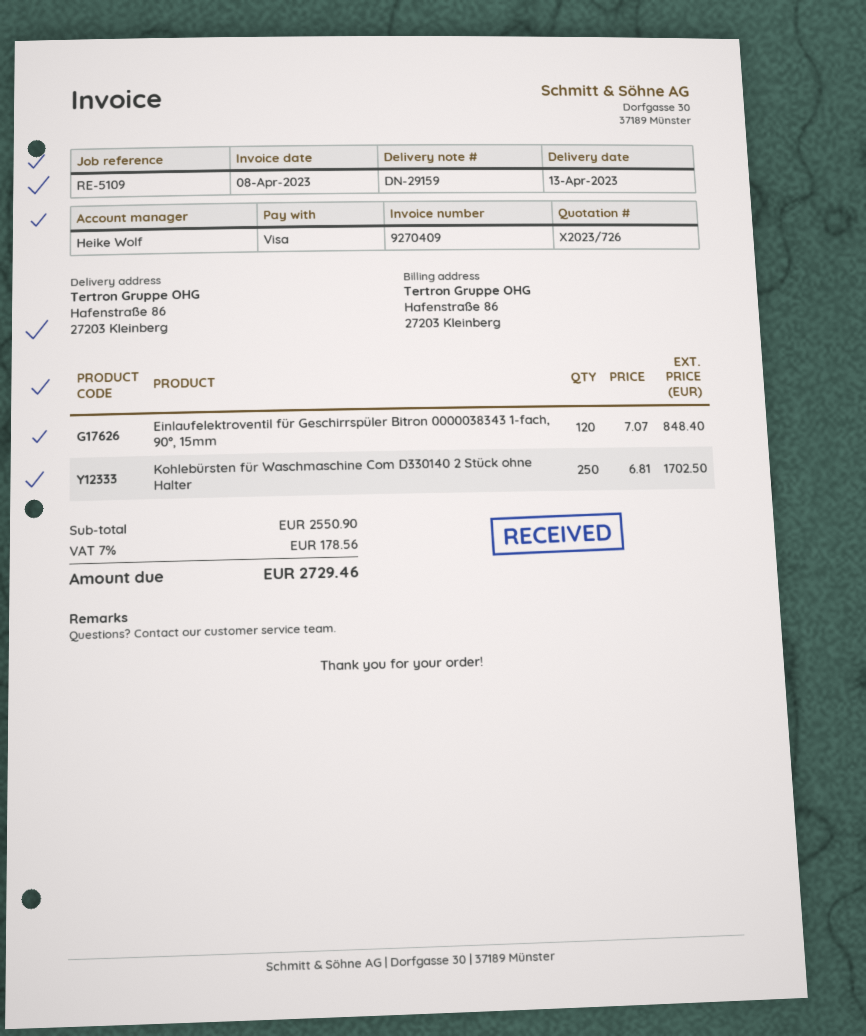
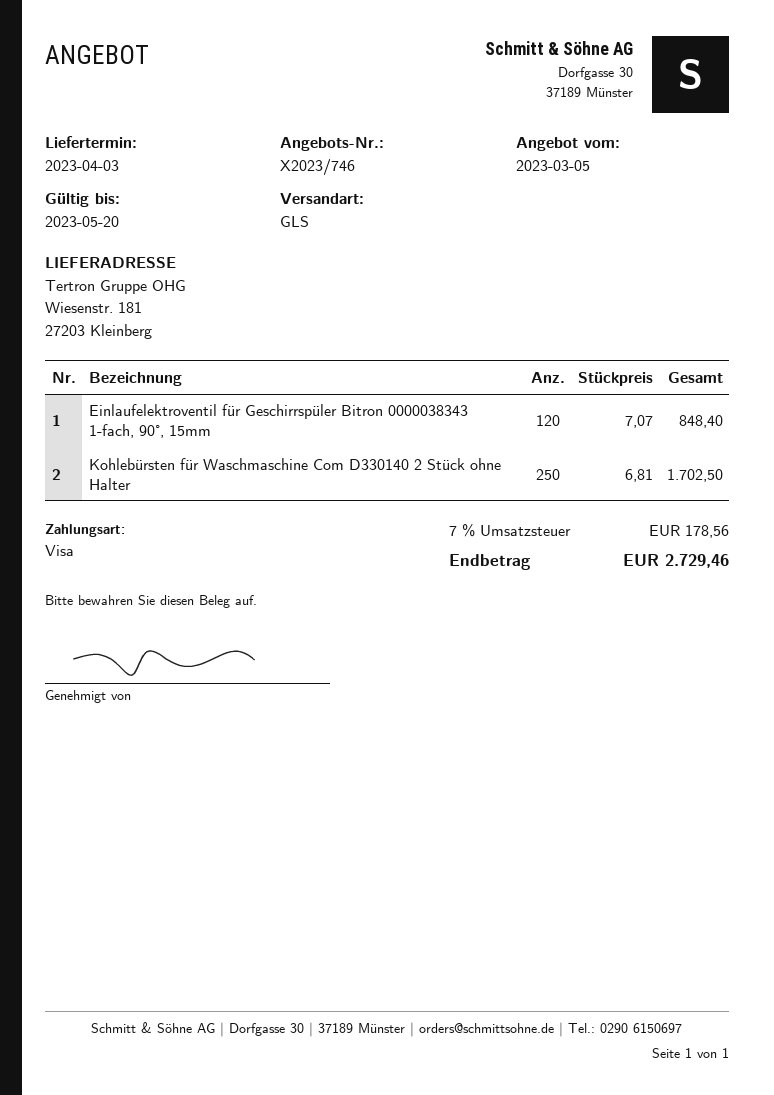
quote number: X2023/726 -> X2023/746
delivery date: 2023-04-13 -> 2023-04-03
ship to: Hafenstraße 86, 27203 Kleinberg -> Wiesenstr. 181, 27203 Kleinberg

